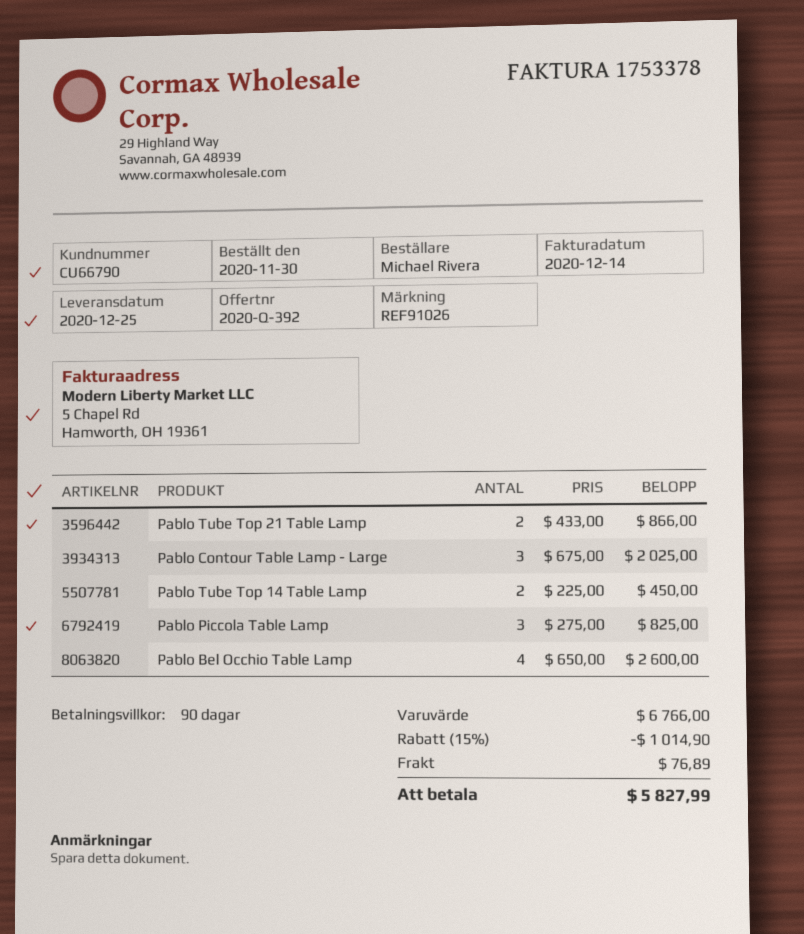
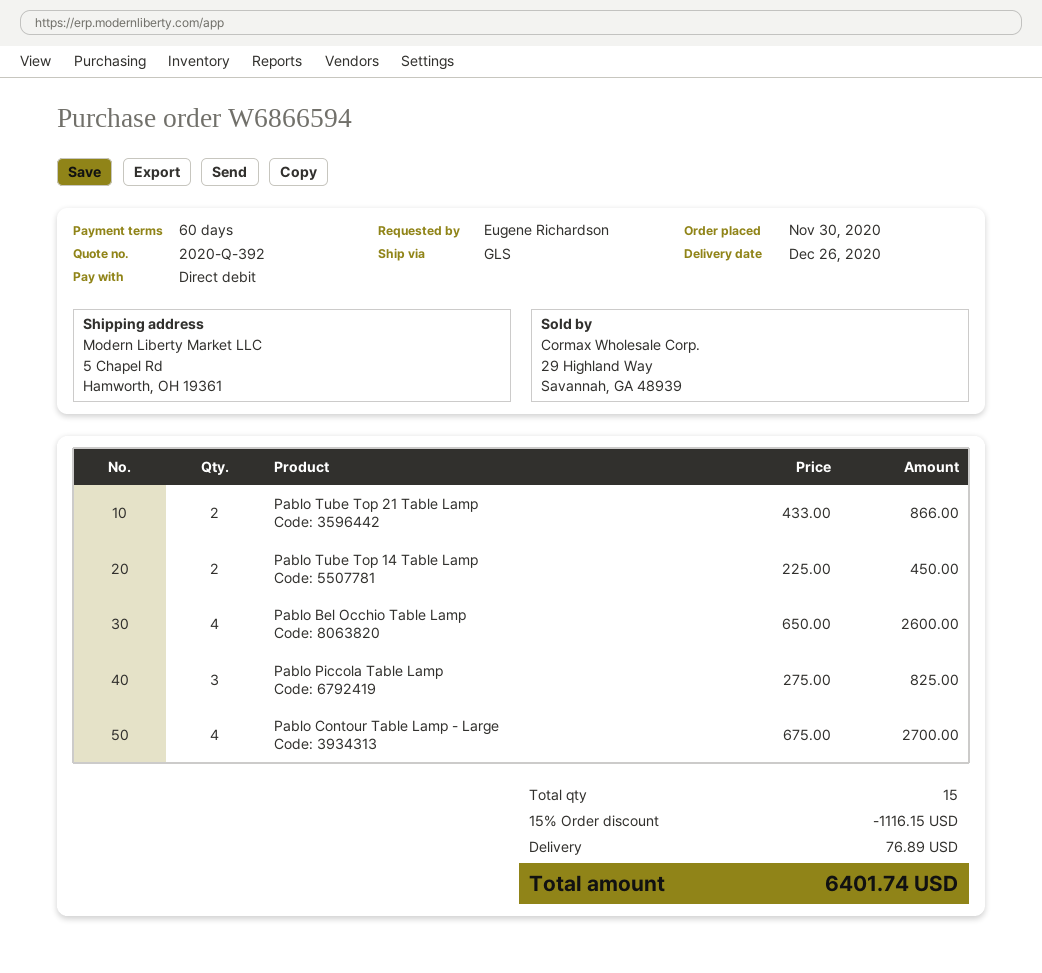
delivery date: 2020-12-25 -> 2020-12-26
payment terms: 90 days -> 60 days
ordered by: Michael Rivera -> Eugene Richardson
Pablo Contour Table Lamp - Large: 3 x 675.00 = 2025.00 -> 4 x 675.00 = 2700.00
discount: 15% = 1014.90 -> 15% = 1116.15
total: 5827.99 -> 6401.74

